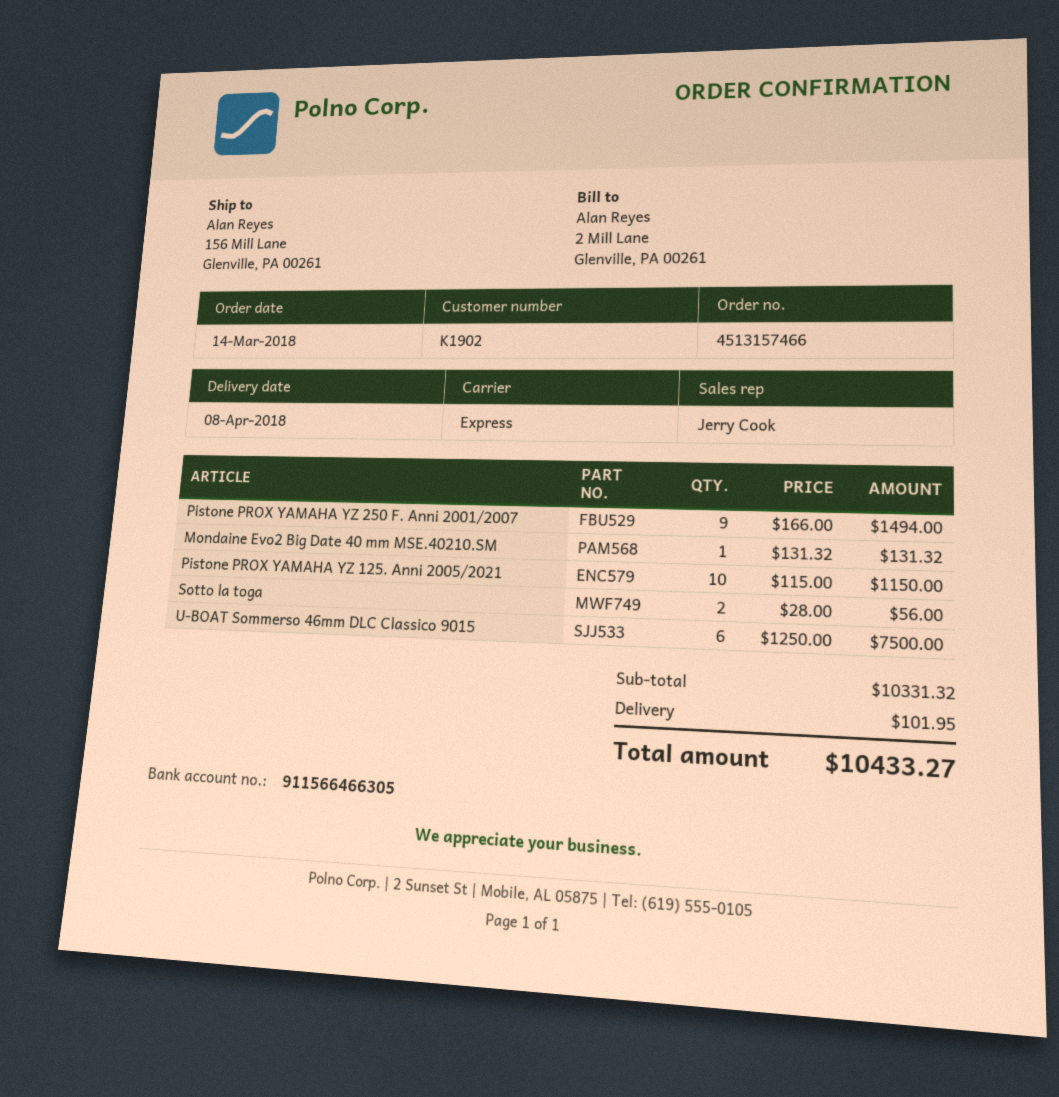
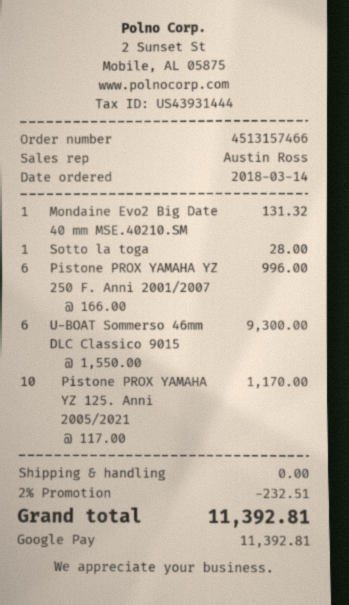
sales rep: Jerry Cook -> Austin Ross
Pistone PROX YAMAHA YZ 250 F. Anni 2001/2007: 9 x 166.00 = 1494.00 -> 6 x 166.00 = 996.00
Pistone PROX YAMAHA YZ 125. Anni 2005/2021: 10 x 115.00 = 1150.00 -> 10 x 117.00 = 1170.00
Sotto la toga: 2 x 28.00 = 56.00 -> 1 x 28.00 = 28.00
U-BOAT Sommerso 46mm DLC Classico 9015: 6 x 1250.00 = 7500.00 -> 6 x 1550.00 = 9300.00
discount: none -> 2% = 232.51
shipping: 101.95 -> 0.00
total: 10433.27 -> 11392.81

